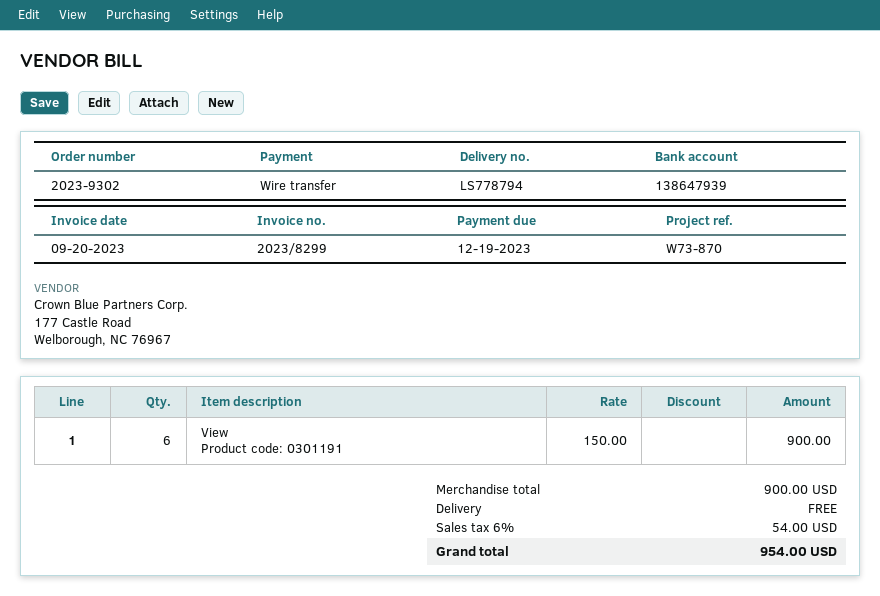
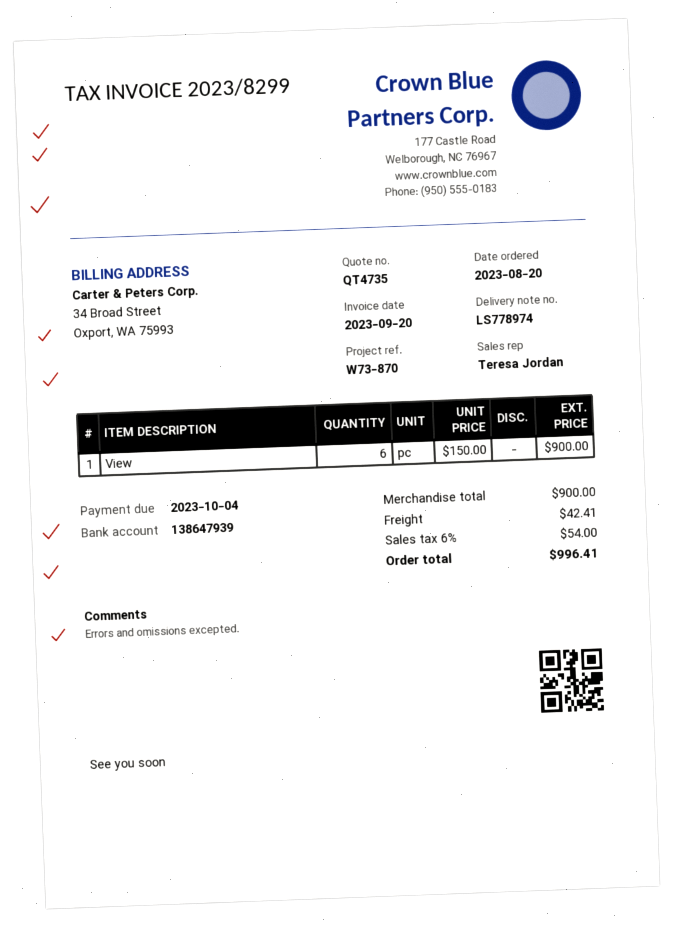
delivery note number: LS778794 -> LS778974
due date: 2023-12-19 -> 2023-10-04
shipping: 0.00 -> 42.41
total: 954.00 -> 996.41

